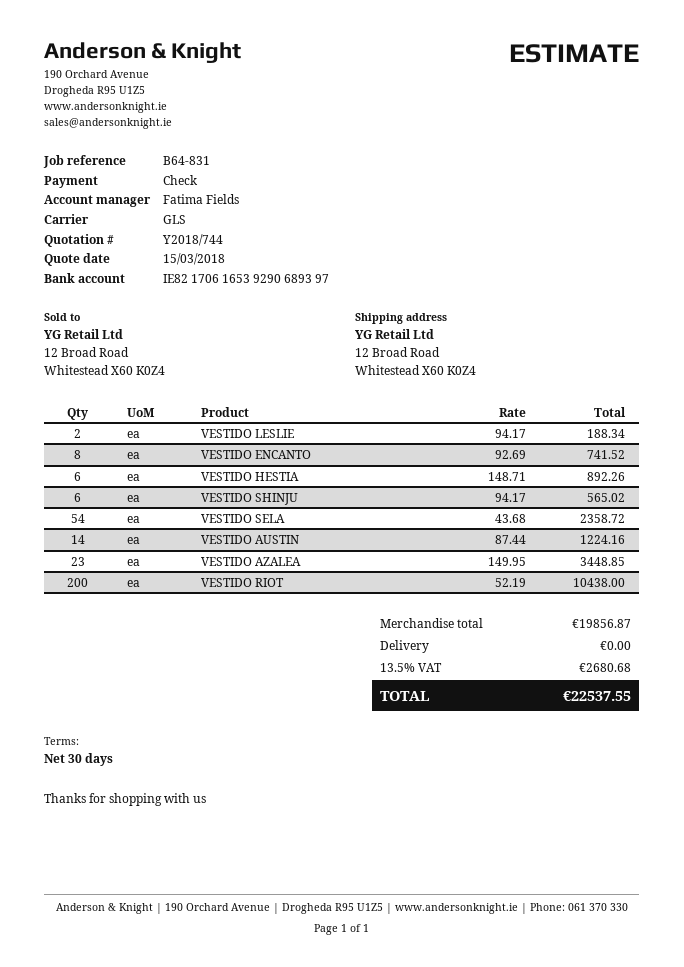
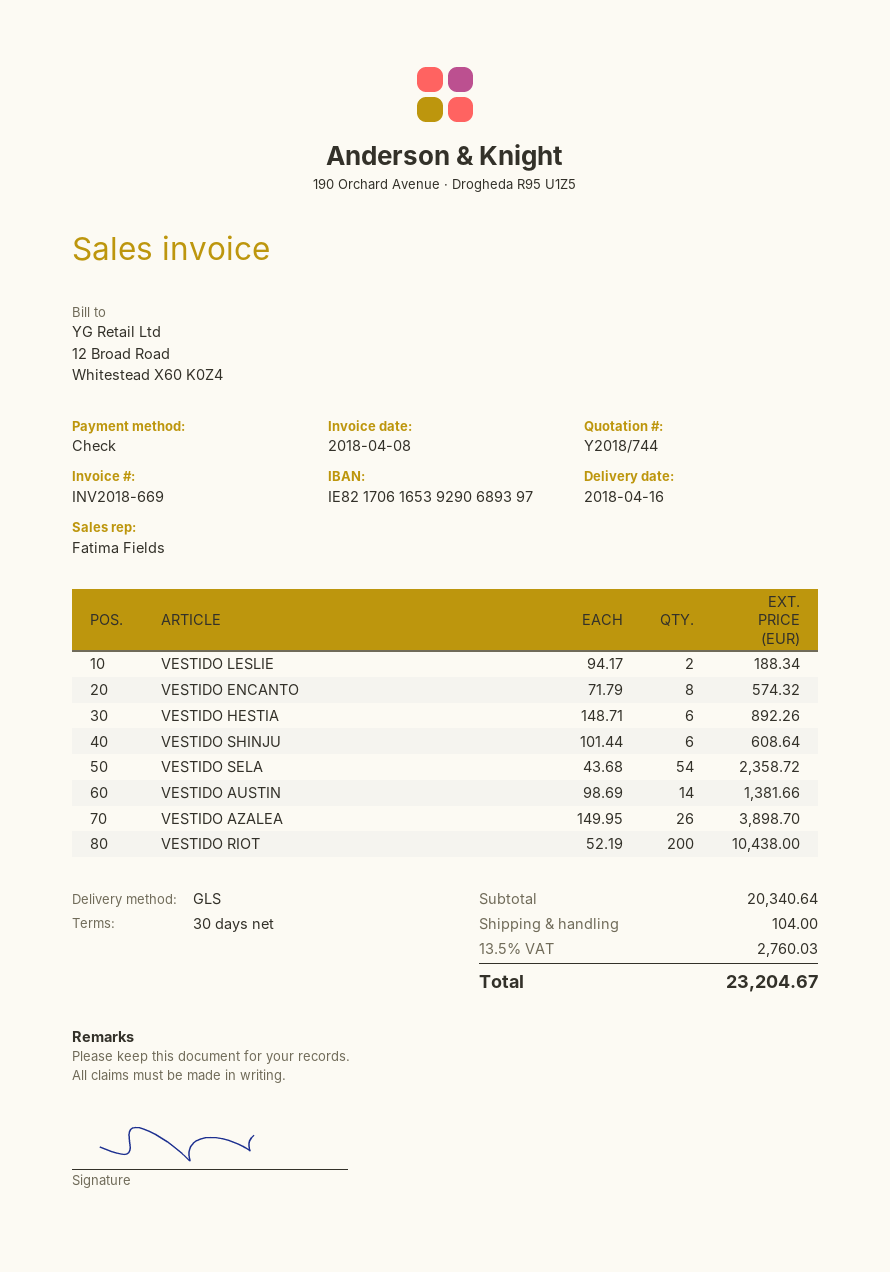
VESTIDO ENCANTO: 8 x 92.69 = 741.52 -> 8 x 71.79 = 574.32
VESTIDO SHINJU: 6 x 94.17 = 565.02 -> 6 x 101.44 = 608.64
VESTIDO AUSTIN: 14 x 87.44 = 1224.16 -> 14 x 98.69 = 1381.66
VESTIDO AZALEA: 23 x 149.95 = 3448.85 -> 26 x 149.95 = 3898.70
subtotal: 19856.87 -> 20340.64
shipping: 0.00 -> 104.00
tax: 13.5% = 2680.68 -> 13.5% = 2760.03
total: 22537.55 -> 23204.67

